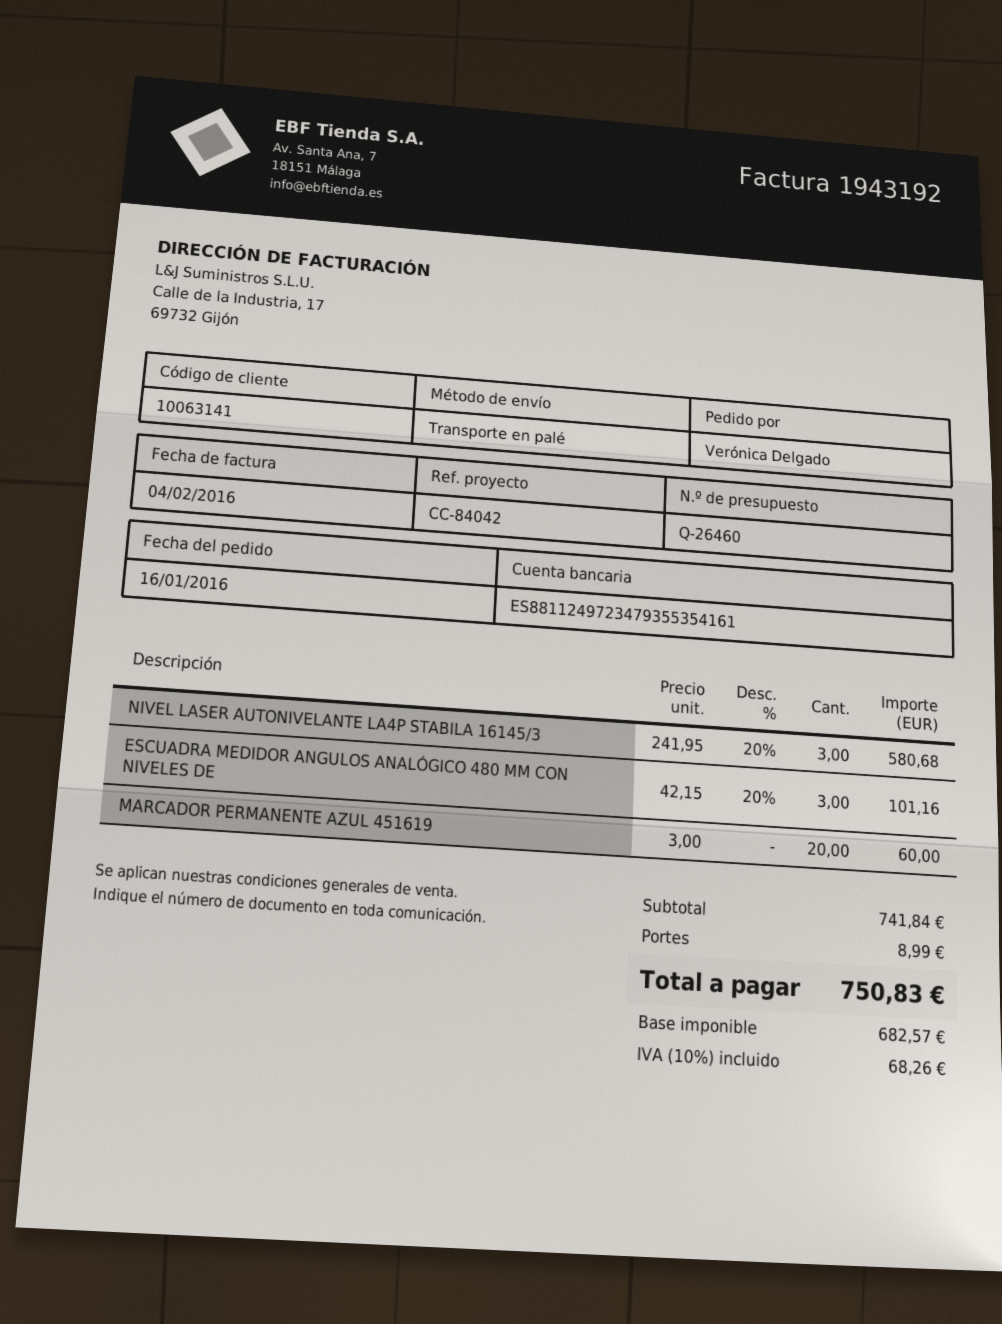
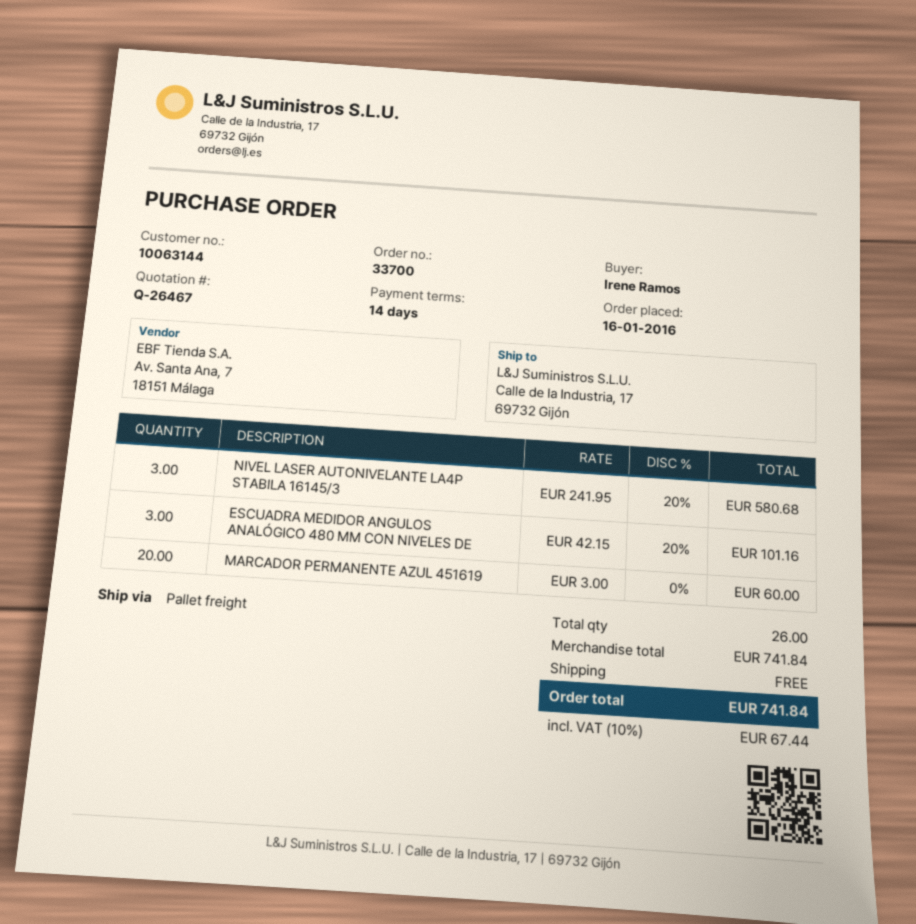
quote number: Q-26460 -> Q-26467
customer number: 10063141 -> 10063144
ordered by: Verónica Delgado -> Irene Ramos
shipping: 8.99 -> 0.00
tax: 10% = 68.26 -> 10% = 67.44
total: 750.83 -> 741.84

